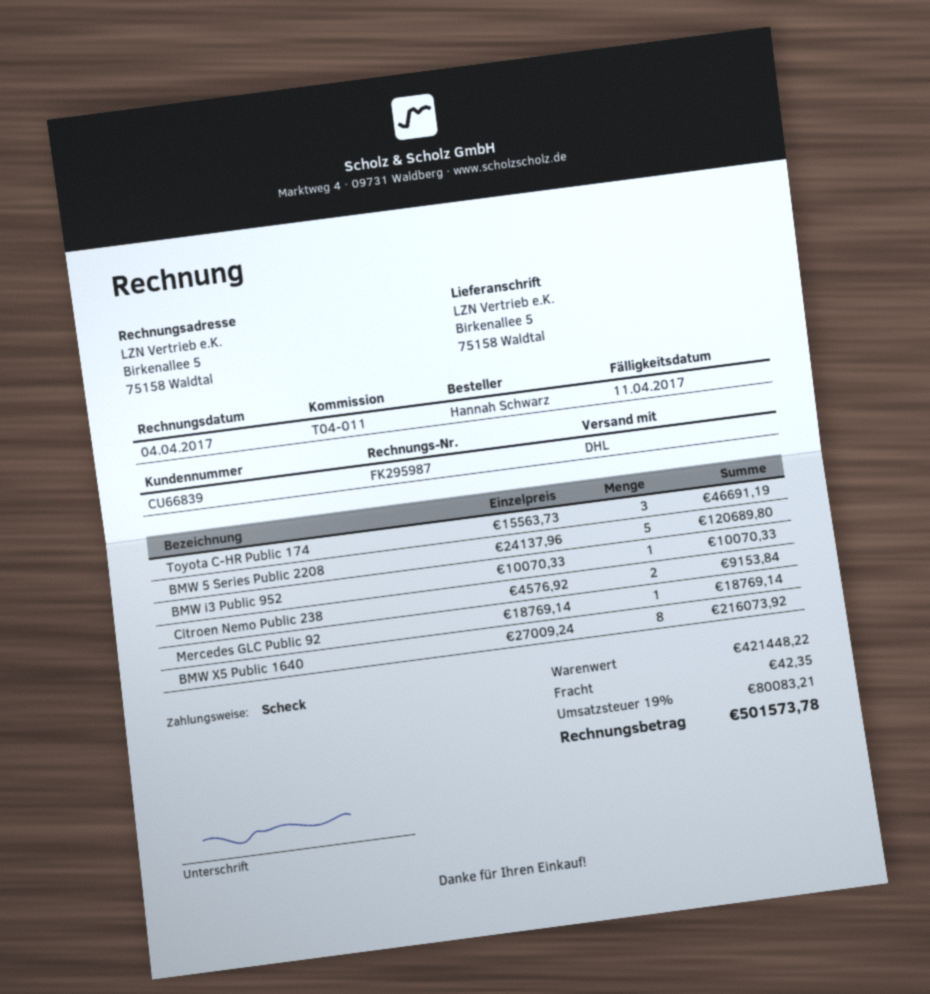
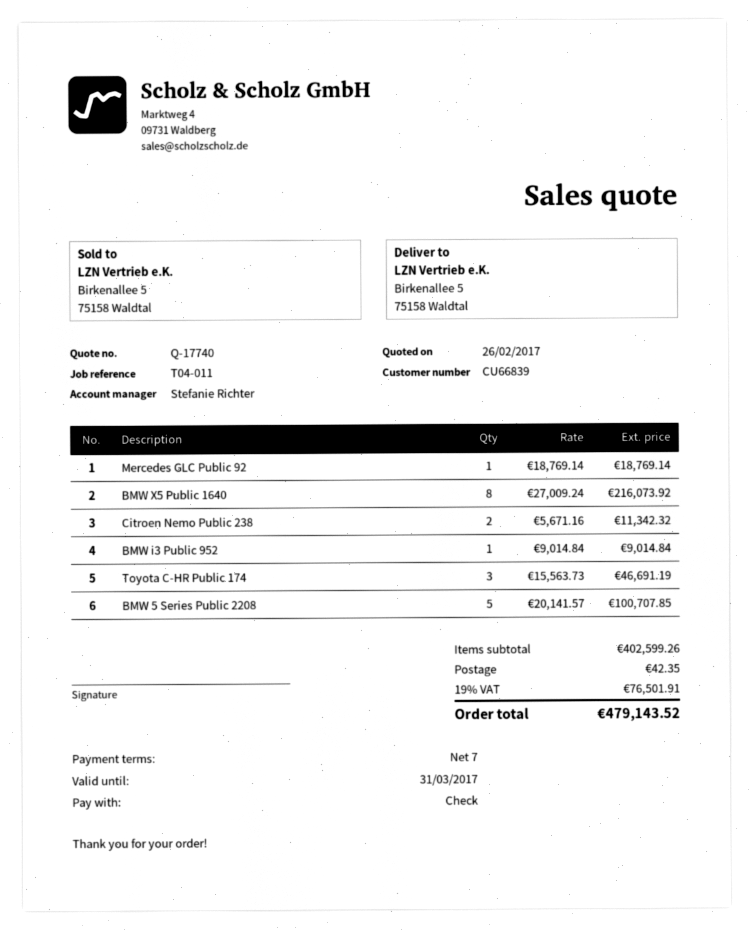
BMW 5 Series Public 2208: 5 x 24137.96 = 120689.80 -> 5 x 20141.57 = 100707.85
BMW i3 Public 952: 1 x 10070.33 = 10070.33 -> 1 x 9014.84 = 9014.84
Citroen Nemo Public 238: 2 x 4576.92 = 9153.84 -> 2 x 5671.16 = 11342.32
subtotal: 421448.22 -> 402599.26
tax: 19% = 80083.21 -> 19% = 76501.91
total: 501573.78 -> 479143.52

